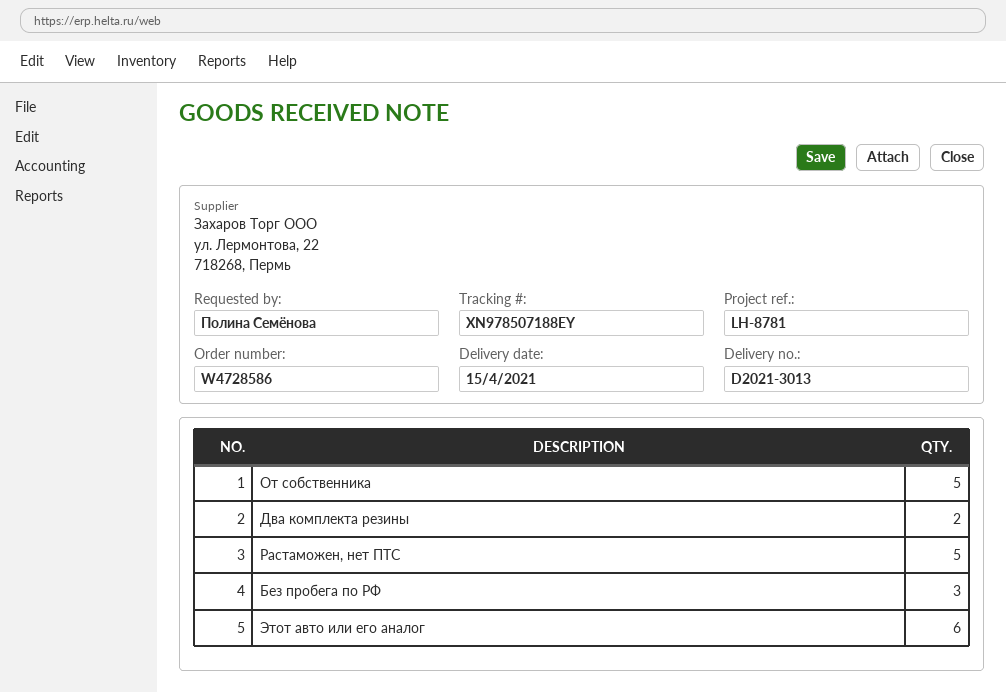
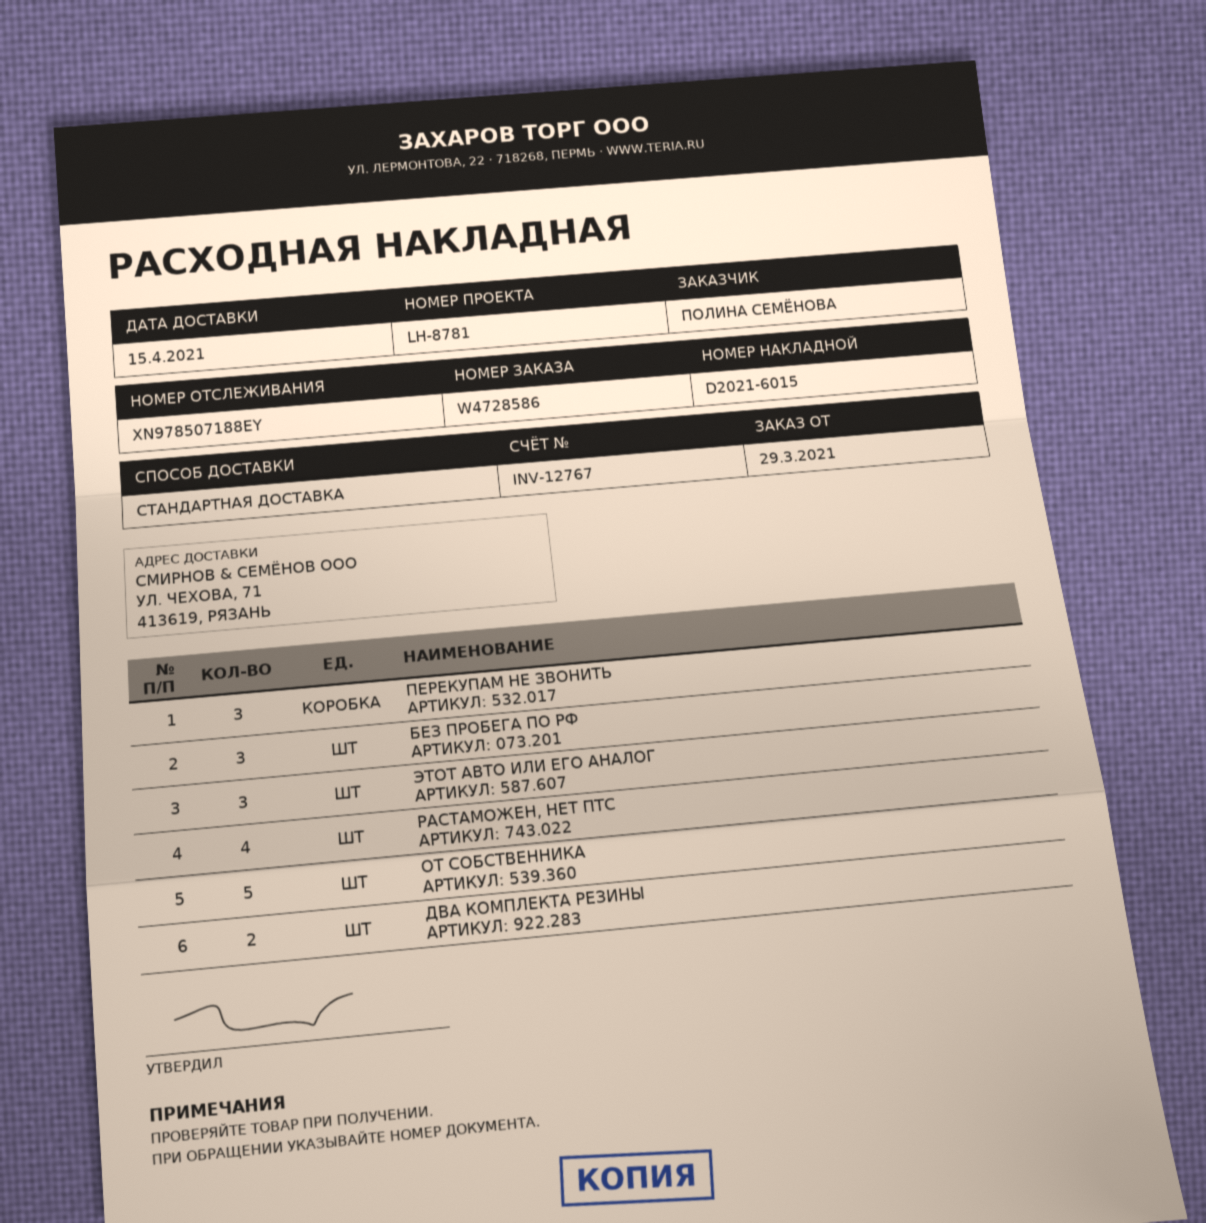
delivery note number: D2021-3013 -> D2021-6015
Растаможен, нет ПТС: 5 -> 4
Этот авто или его аналог: 6 -> 3
ПЕРЕКУПАМ НЕ ЗВОНИТЬ: none -> 3

